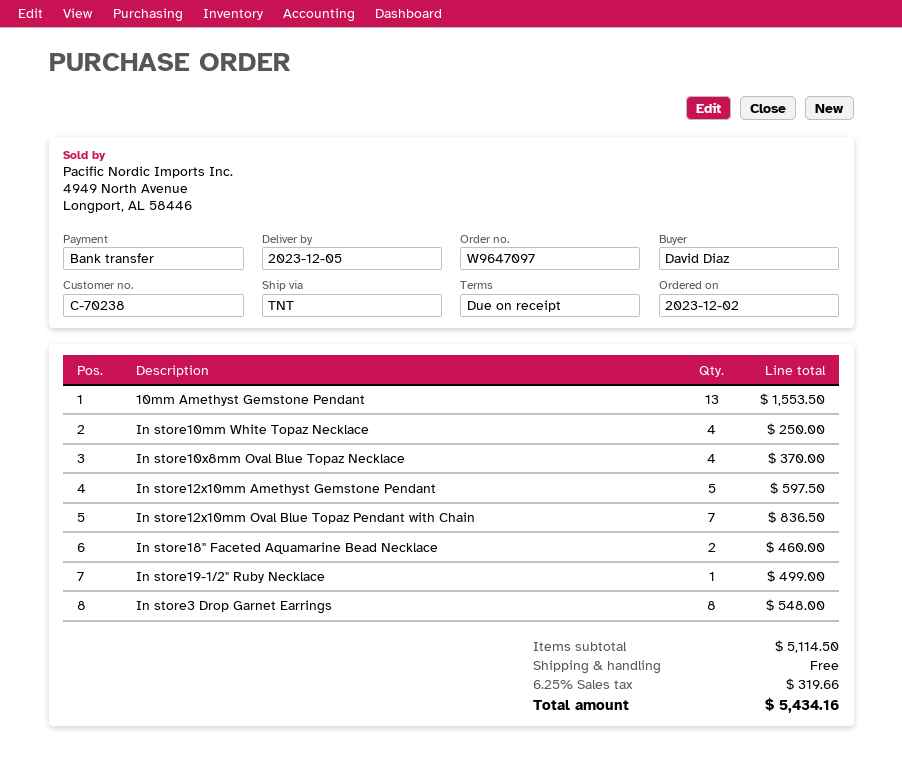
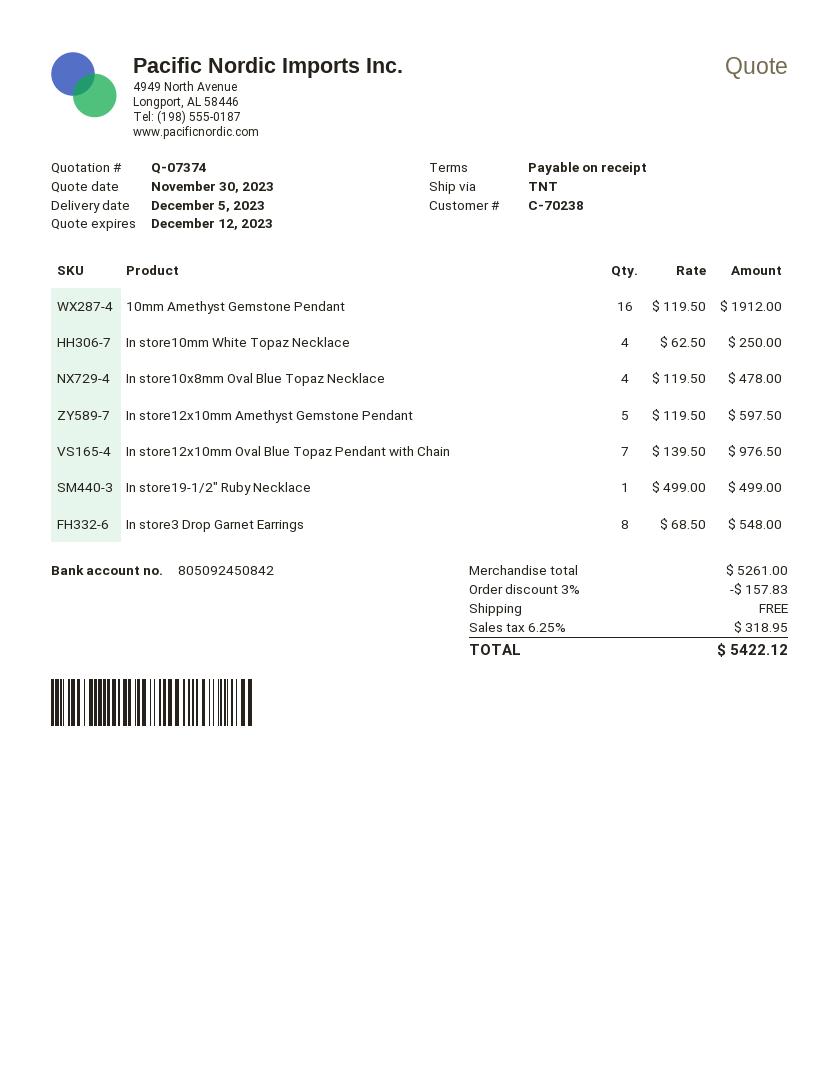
10mm Amethyst Gemstone Pendant: 13 for 1553.50 -> 16 for 1912.00
In store10x8mm Oval Blue Topaz Necklace: 4 for 370.00 -> 4 for 478.00
In store12x10mm Oval Blue Topaz Pendant with Chain: 7 for 836.50 -> 7 for 976.50
In store18" Faceted Aquamarine Bead Necklace: 2 for 460.00 -> none
subtotal: 5114.50 -> 5261.00
discount: none -> 3% = 157.83
tax: 6.25% = 319.66 -> 6.25% = 318.95
total: 5434.16 -> 5422.12

